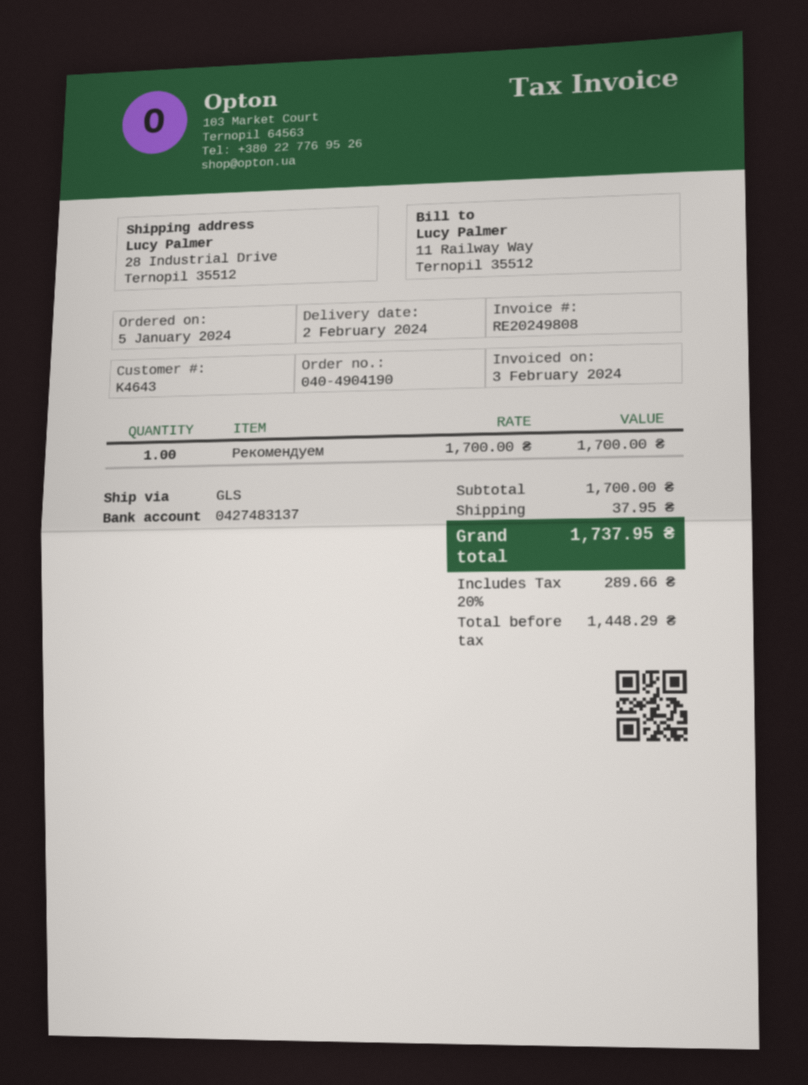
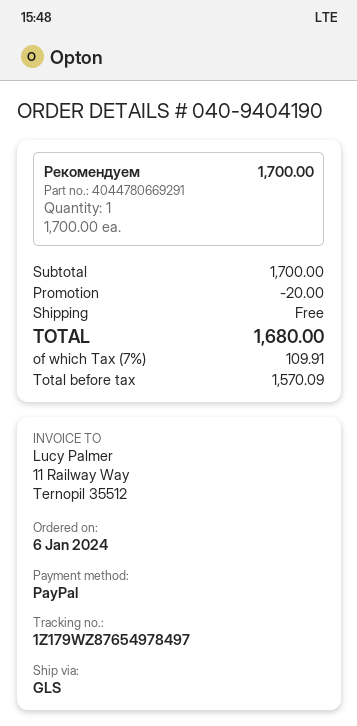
order number: 040-4904190 -> 040-9404190
order date: 2024-01-05 -> 2024-01-06
discount: none -> 20.00
shipping: 37.95 -> 0.00
net: 1448.29 -> 1570.09
tax: 20% = 289.66 -> 7% = 109.91
total: 1737.95 -> 1680.00

